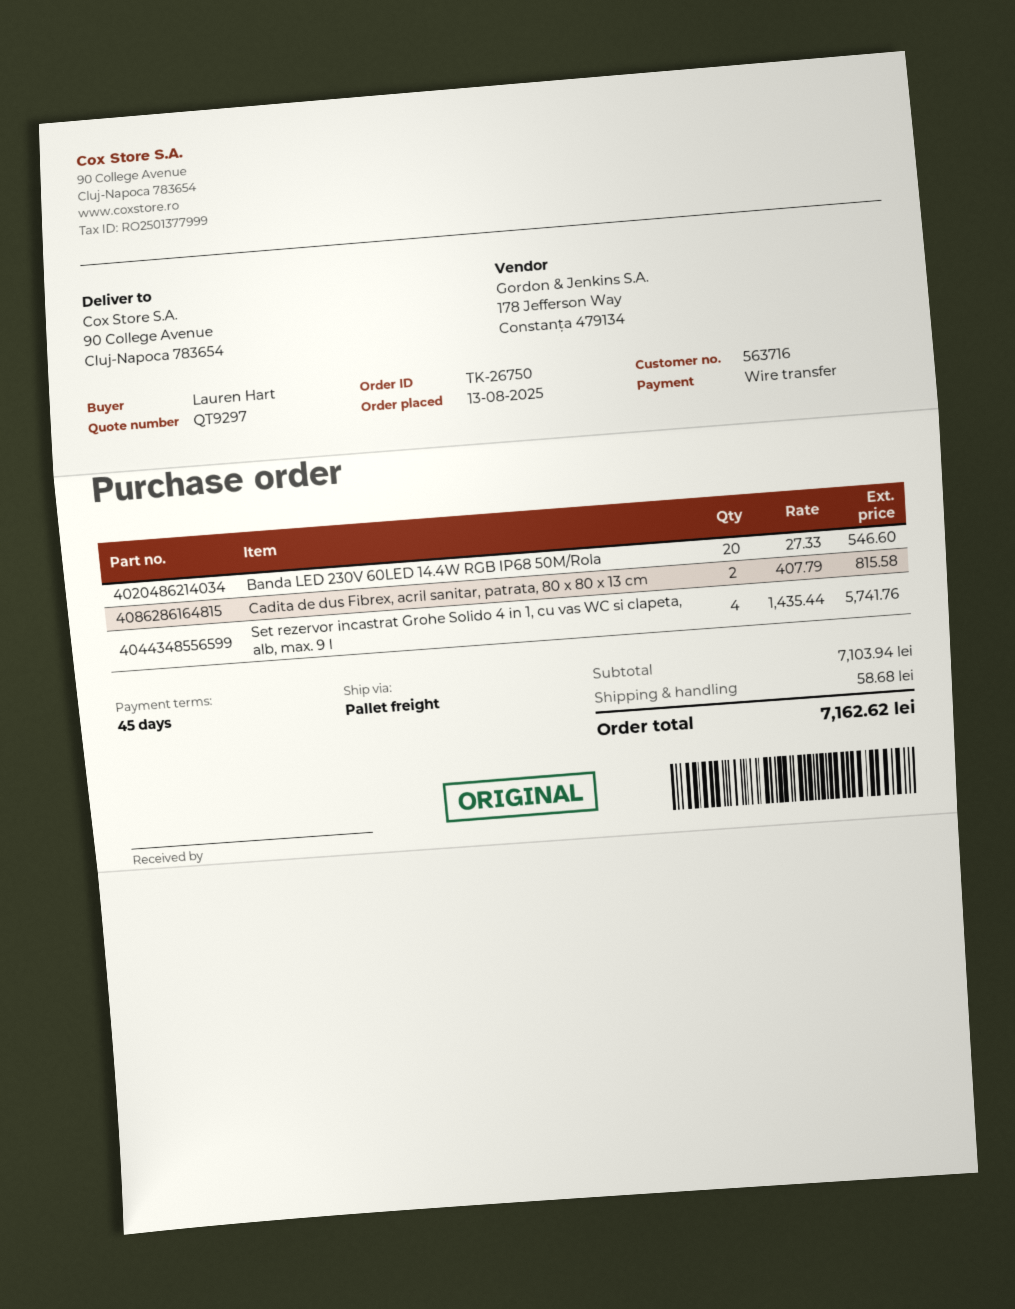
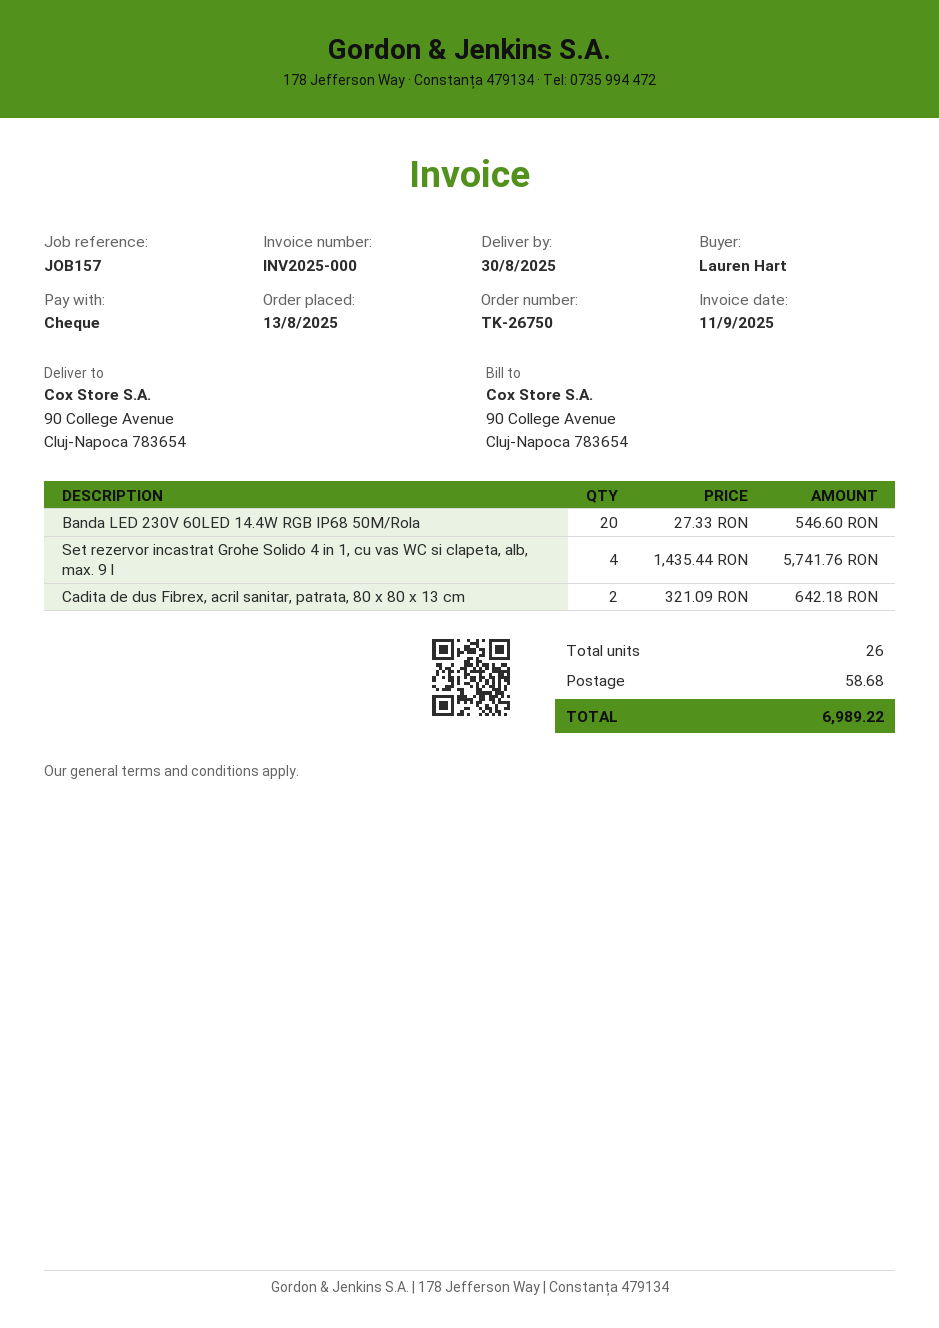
payment method: bank transfer -> cheque
Cadita de dus Fibrex, acril sanitar, patrata, 80 x 80 x 13 cm: 2 x 407.79 = 815.58 -> 2 x 321.09 = 642.18
total: 7162.62 -> 6989.22

